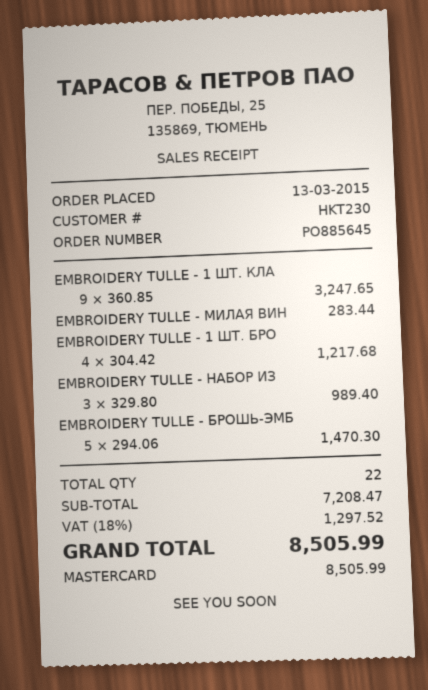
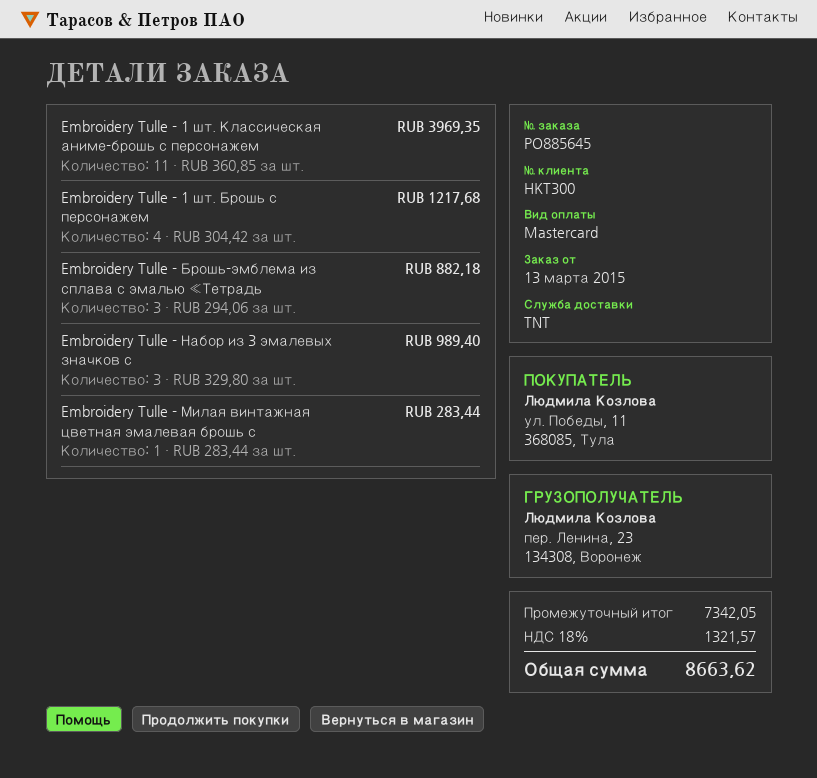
customer number: HKT230 -> HKT300
EMBROIDERY TULLE - 1 ШТ. КЛА: 9 x 360.85 = 3247.65 -> 11 x 360.85 = 3969.35
EMBROIDERY TULLE - БРОШЬ-ЭМБ: 5 x 294.06 = 1470.30 -> 3 x 294.06 = 882.18
subtotal: 7208.47 -> 7342.05
tax: 18% = 1297.52 -> 18% = 1321.57
total: 8505.99 -> 8663.62

